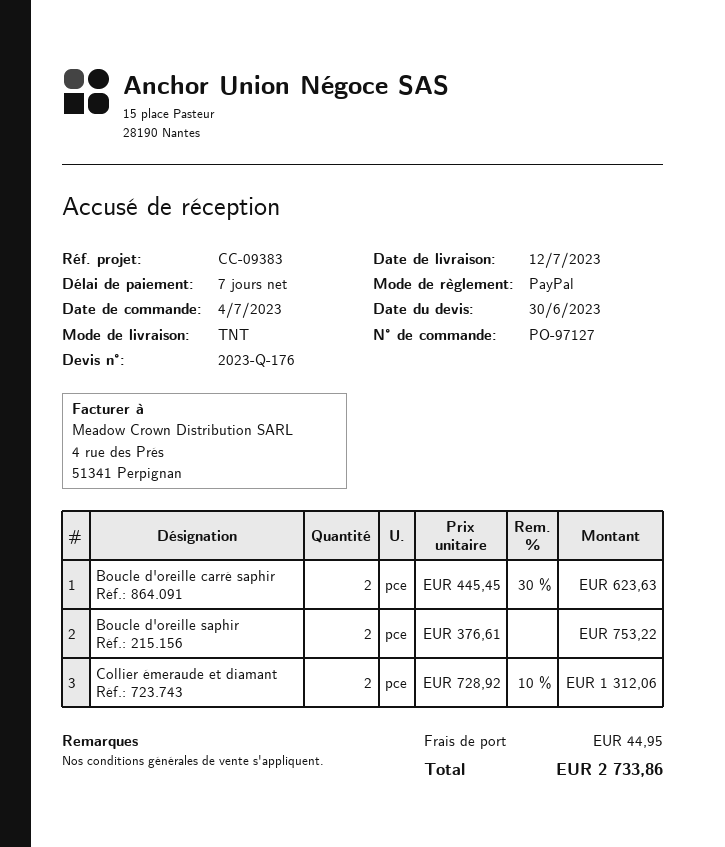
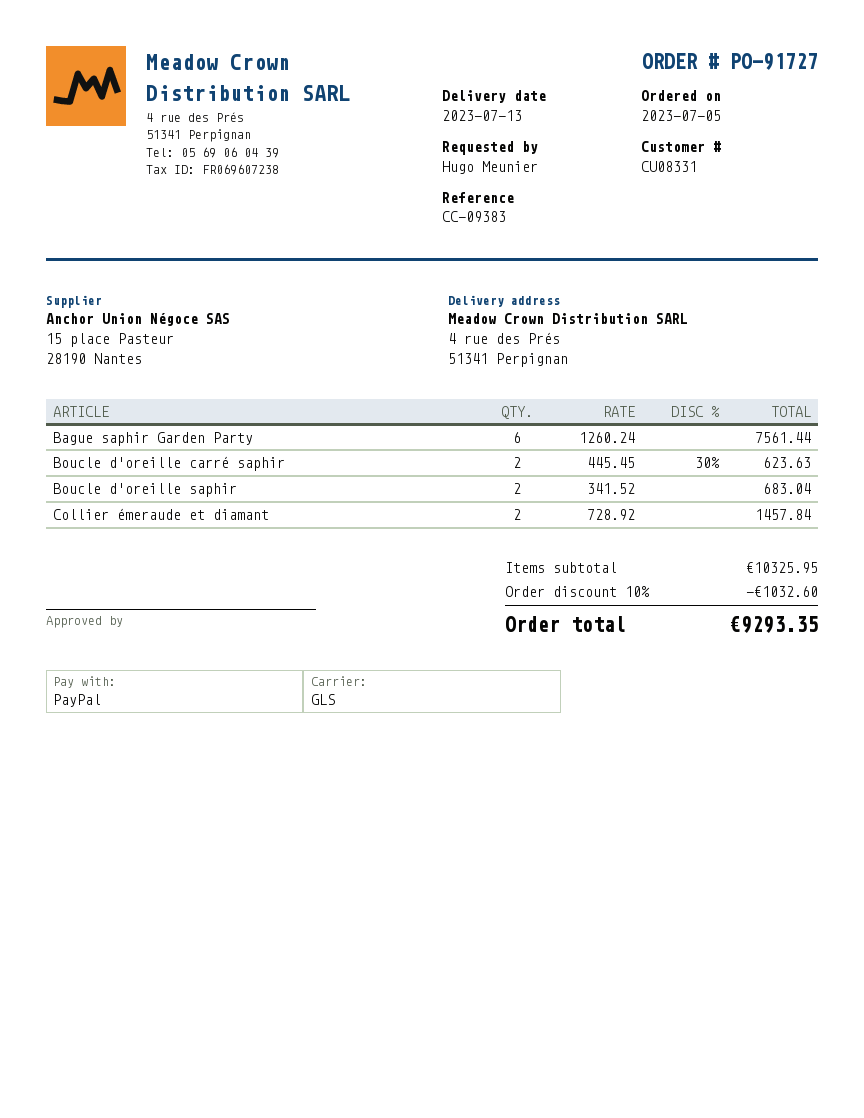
order number: PO-97127 -> PO-91727
order date: 2023-07-04 -> 2023-07-05
delivery date: 2023-07-12 -> 2023-07-13
shipping method: TNT -> GLS
Boucle d'oreille saphir: 2 x 376.61 = 753.22 -> 2 x 341.52 = 683.04
Collier émeraude et diamant: 2 x 728.92 - 10% = 1312.06 -> 2 x 728.92 = 1457.84
Bague saphir Garden Party: none -> 6 x 1260.24 = 7561.44
discount: none -> 10% = 1032.60
shipping: 44.95 -> none
total: 2733.86 -> 9293.35

